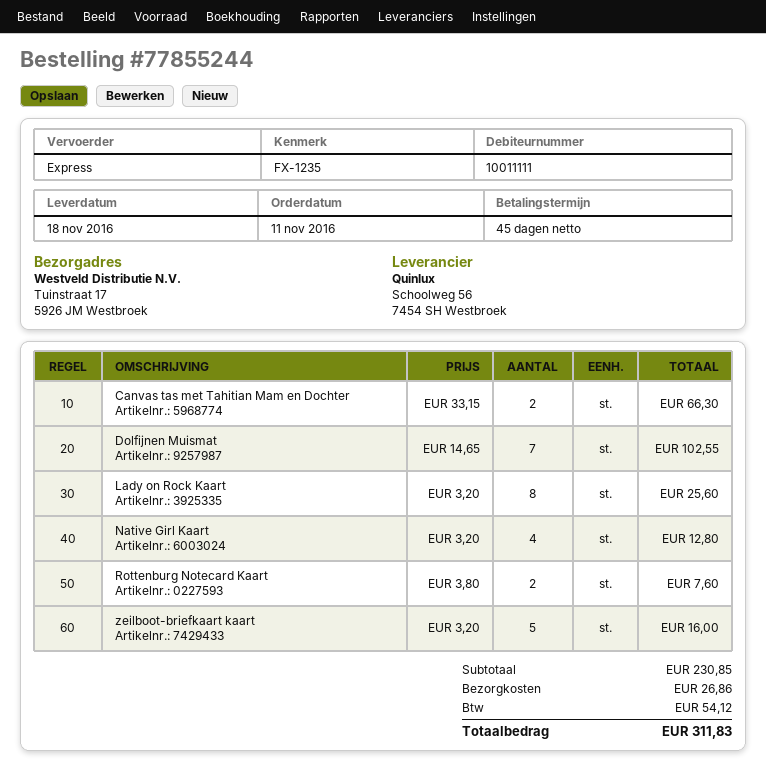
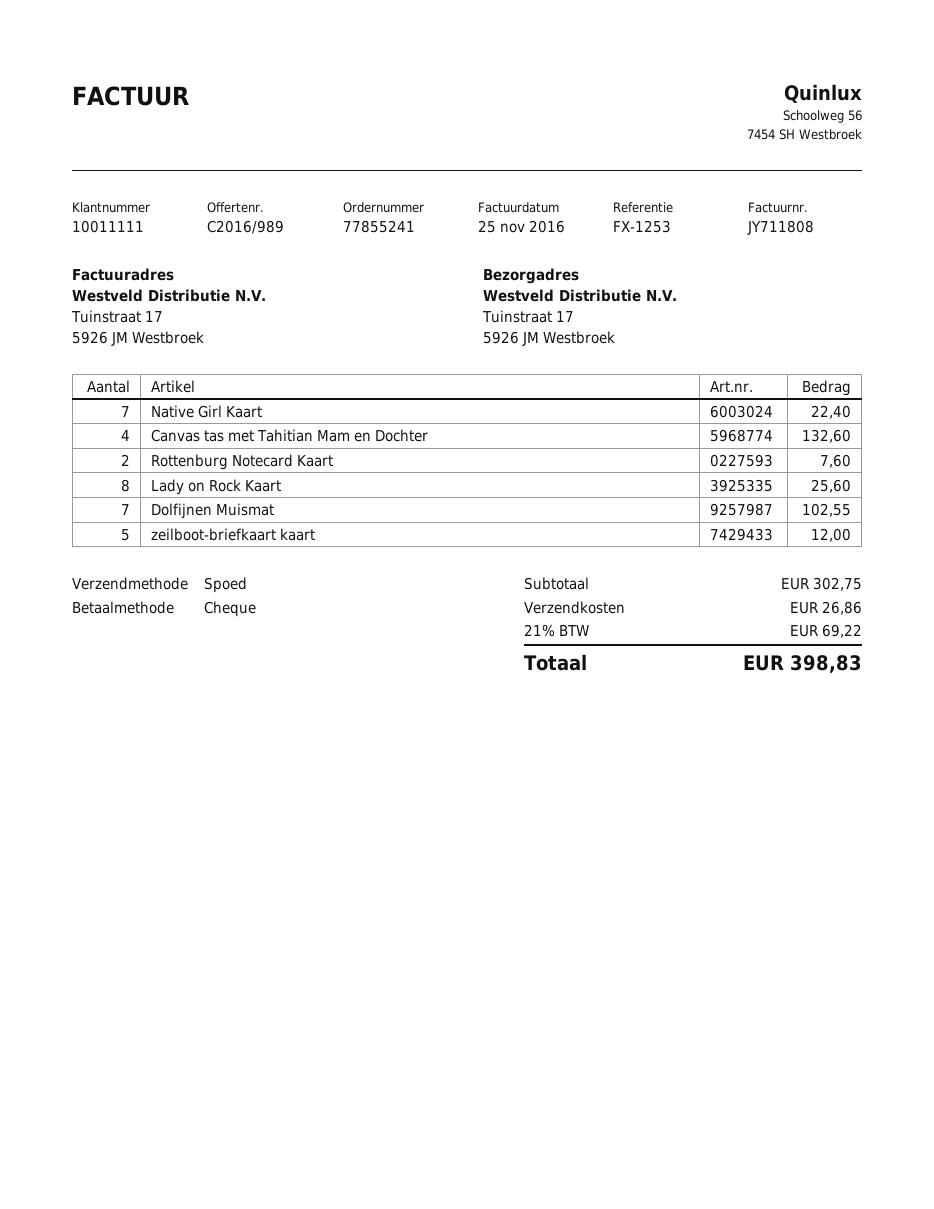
order number: 77855244 -> 77855241
reference: FX-1235 -> FX-1253
Canvas tas met Tahitian Mam en Dochter: 2 for 66.30 -> 4 for 132.60
Native Girl Kaart: 4 for 12.80 -> 7 for 22.40
zeilboot-briefkaart kaart: 5 for 16.00 -> 5 for 12.00
subtotal: 230.85 -> 302.75
tax: 54.12 -> 69.22
total: 311.83 -> 398.83

